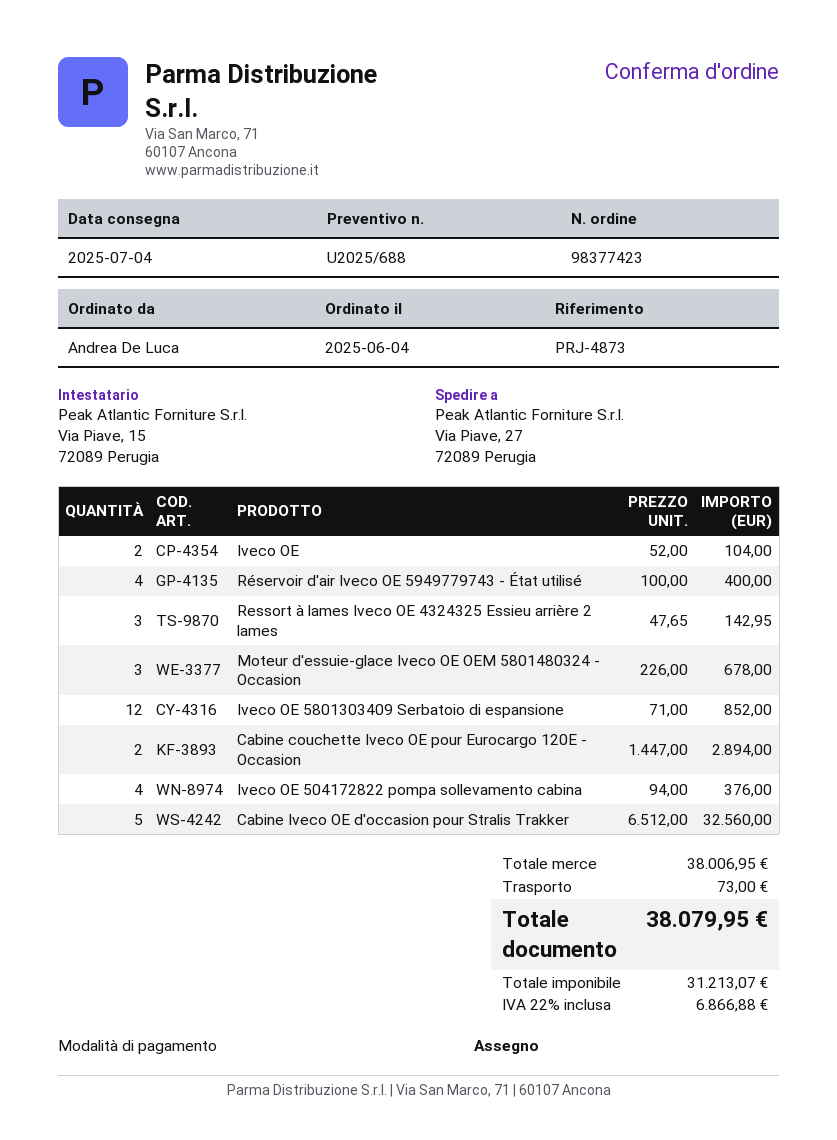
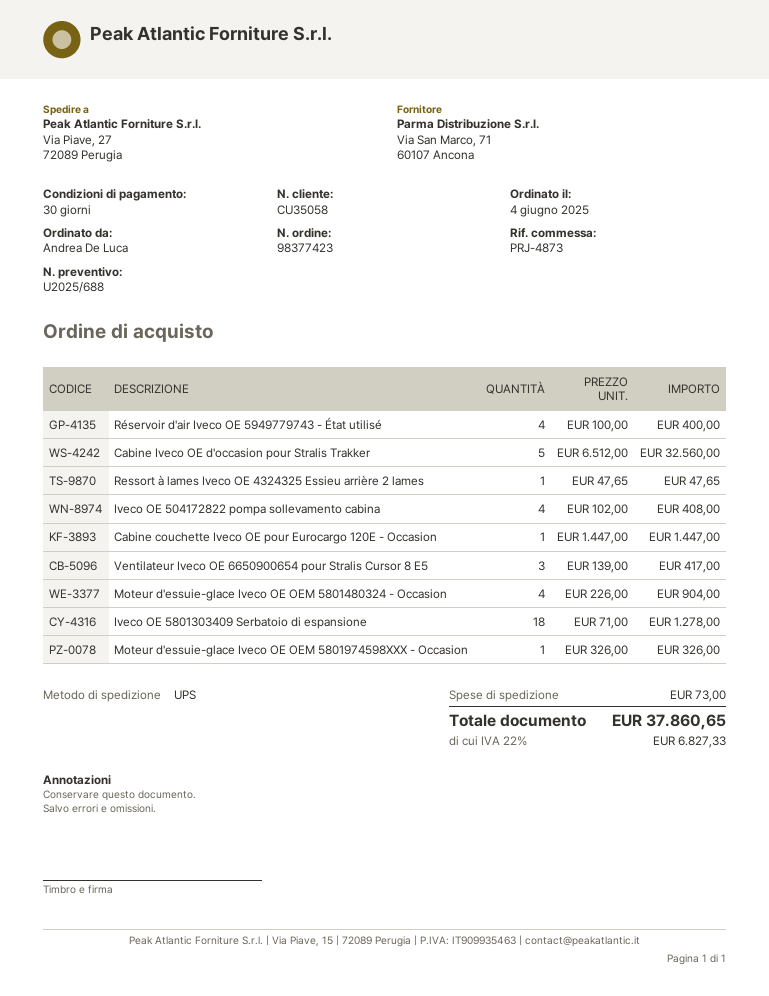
Iveco OE: 2 x 52.00 = 104.00 -> none
Ressort à lames Iveco OE 4324325 Essieu arrière 2 lames: 3 x 47.65 = 142.95 -> 1 x 47.65 = 47.65
Moteur d'essuie-glace Iveco OE OEM 5801480324 - Occasion: 3 x 226.00 = 678.00 -> 4 x 226.00 = 904.00
Iveco OE 5801303409 Serbatoio di espansione: 12 x 71.00 = 852.00 -> 18 x 71.00 = 1278.00
Cabine couchette Iveco OE pour Eurocargo 120E - Occasion: 2 x 1447.00 = 2894.00 -> 1 x 1447.00 = 1447.00
Iveco OE 504172822 pompa sollevamento cabina: 4 x 94.00 = 376.00 -> 4 x 102.00 = 408.00
Ventilateur Iveco OE 6650900654 pour Stralis Cursor 8 E5: none -> 3 x 139.00 = 417.00
Moteur d'essuie-glace Iveco OE OEM 5801974598XXX - Occasion: none -> 1 x 326.00 = 326.00
tax: 22% = 6866.88 -> 22% = 6827.33
total: 38079.95 -> 37860.65

